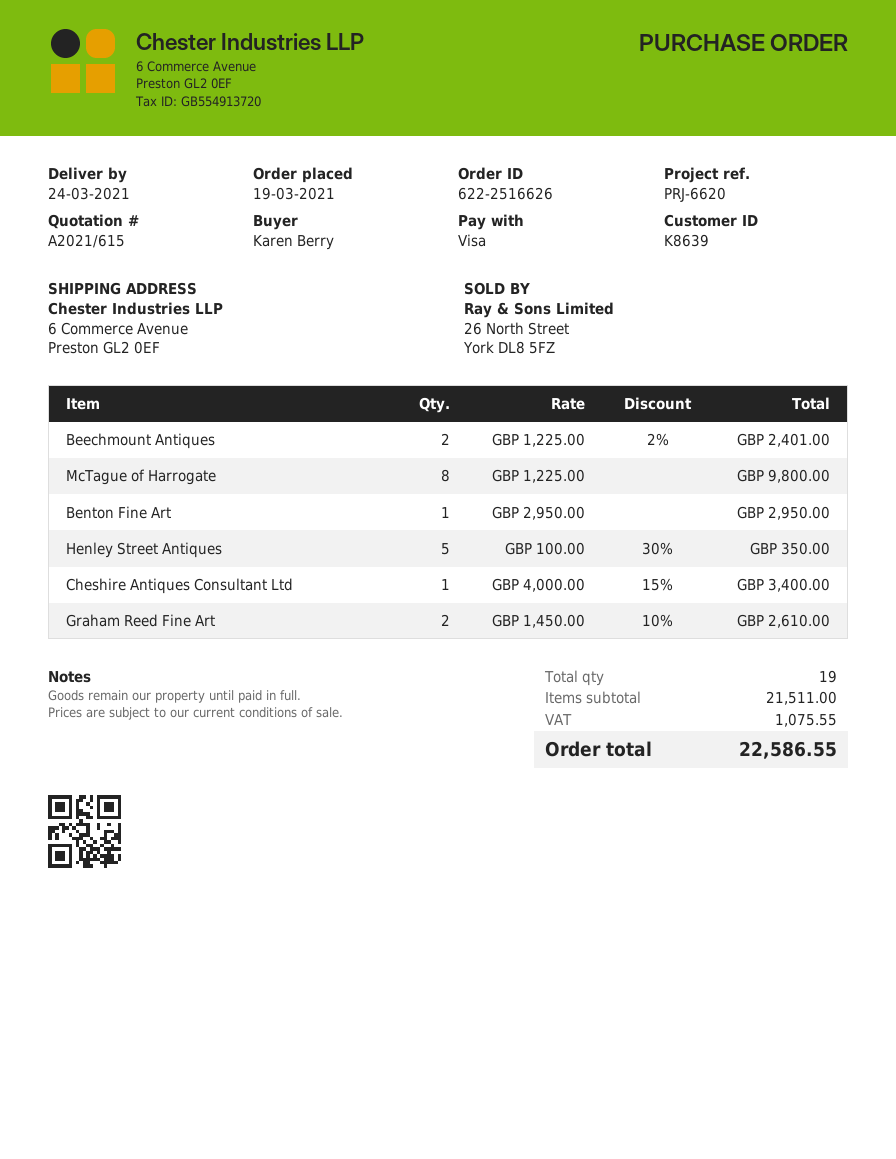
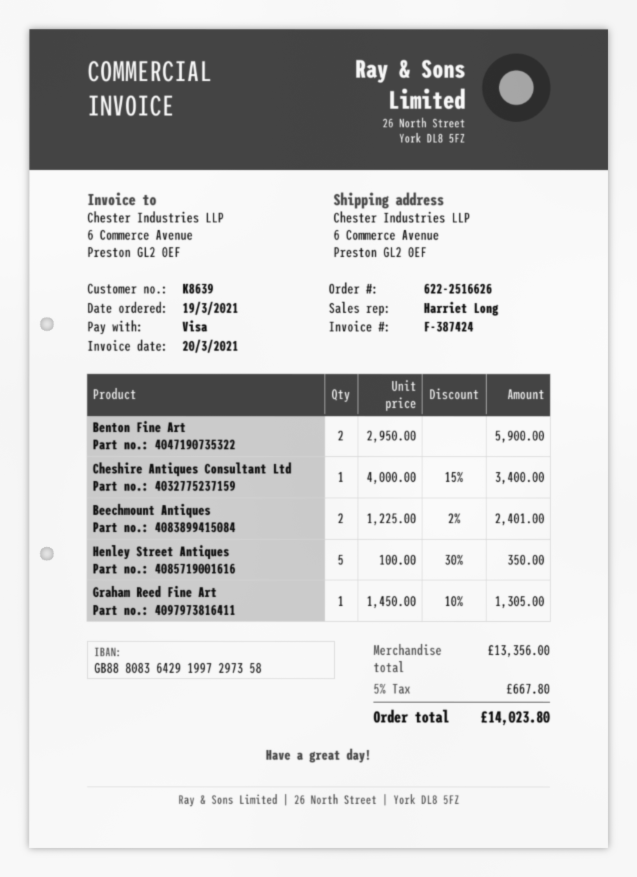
McTague of Harrogate: 8 x 1225.00 = 9800.00 -> none
Benton Fine Art: 1 x 2950.00 = 2950.00 -> 2 x 2950.00 = 5900.00
Graham Reed Fine Art: 2 x 1450.00 - 10% = 2610.00 -> 1 x 1450.00 - 10% = 1305.00
subtotal: 21511.00 -> 13356.00
tax: 1075.55 -> 667.80
total: 22586.55 -> 14023.80

